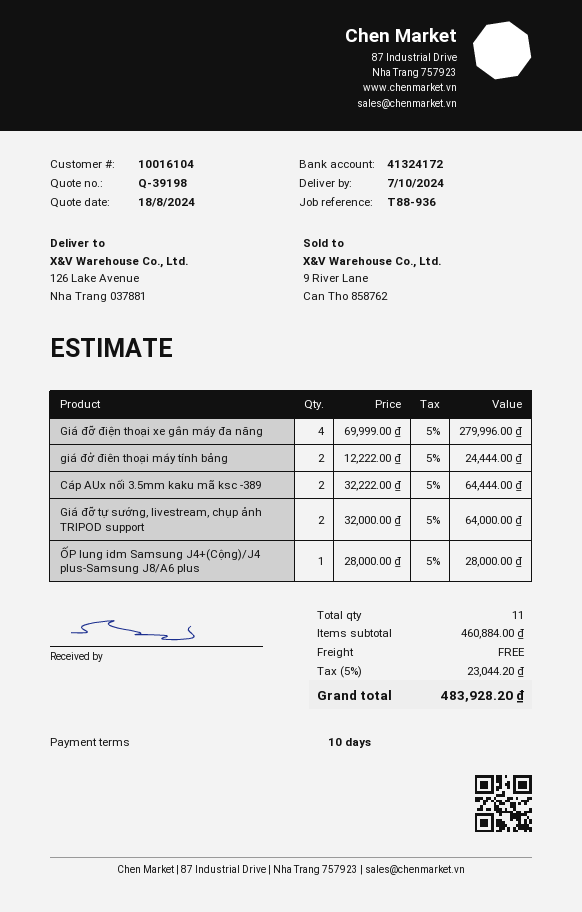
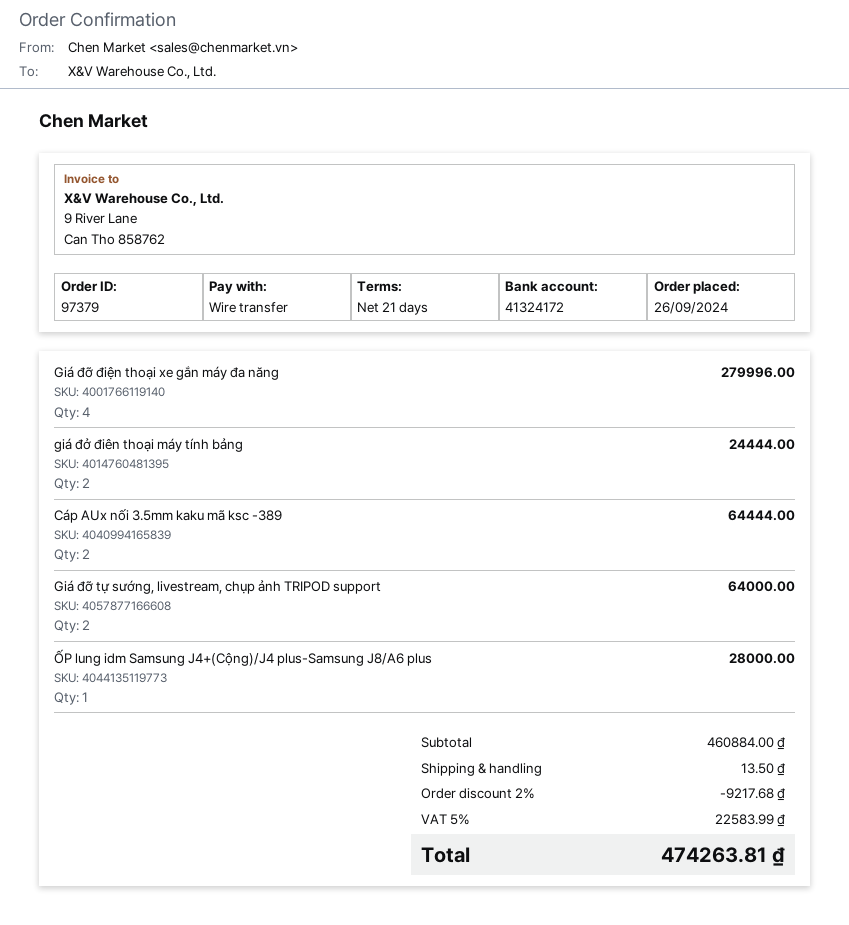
payment terms: 10 days -> 21 days
discount: none -> 2% = 9217.68
shipping: 0.00 -> 13.50
tax: 5% = 23044.20 -> 5% = 22583.99
total: 483928.20 -> 474263.81

